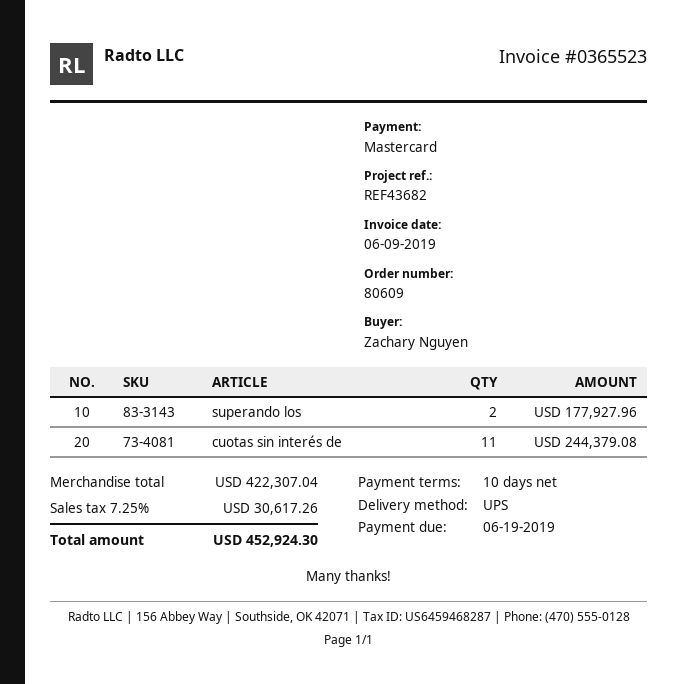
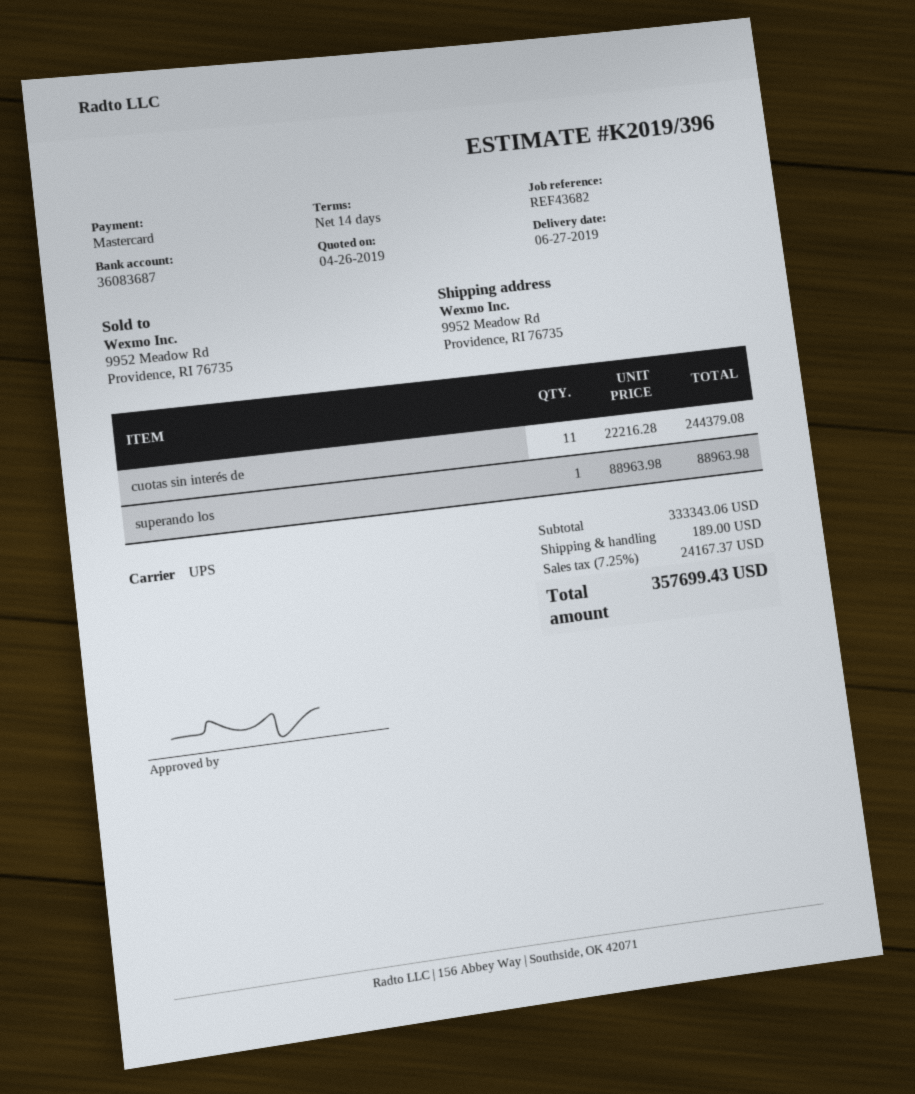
payment terms: 10 days -> 14 days
superando los: 2 for 177927.96 -> 1 for 88963.98
subtotal: 422307.04 -> 333343.06
shipping: none -> 189.00
tax: 7.25% = 30617.26 -> 7.25% = 24167.37
total: 452924.30 -> 357699.43

